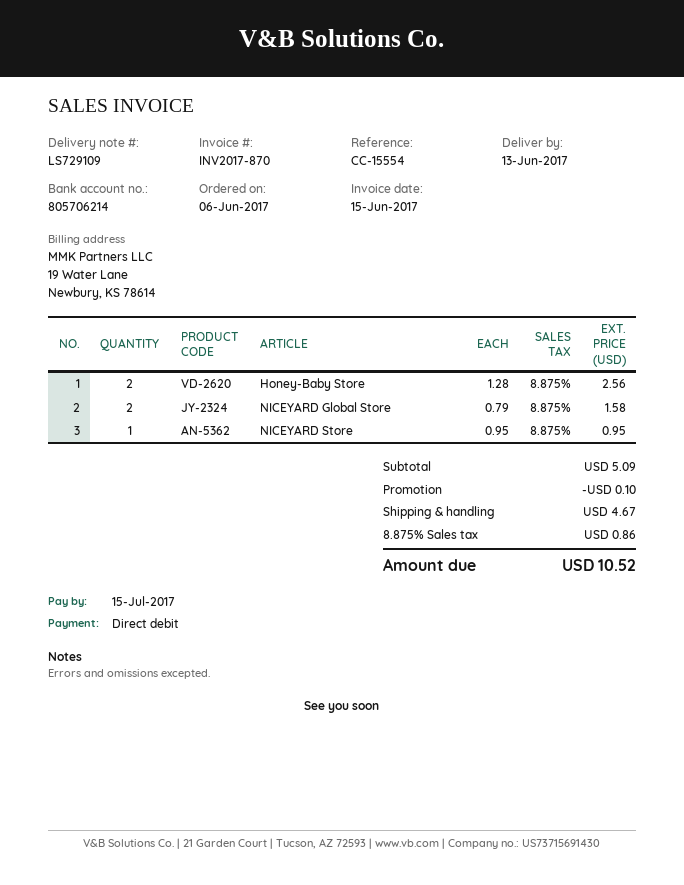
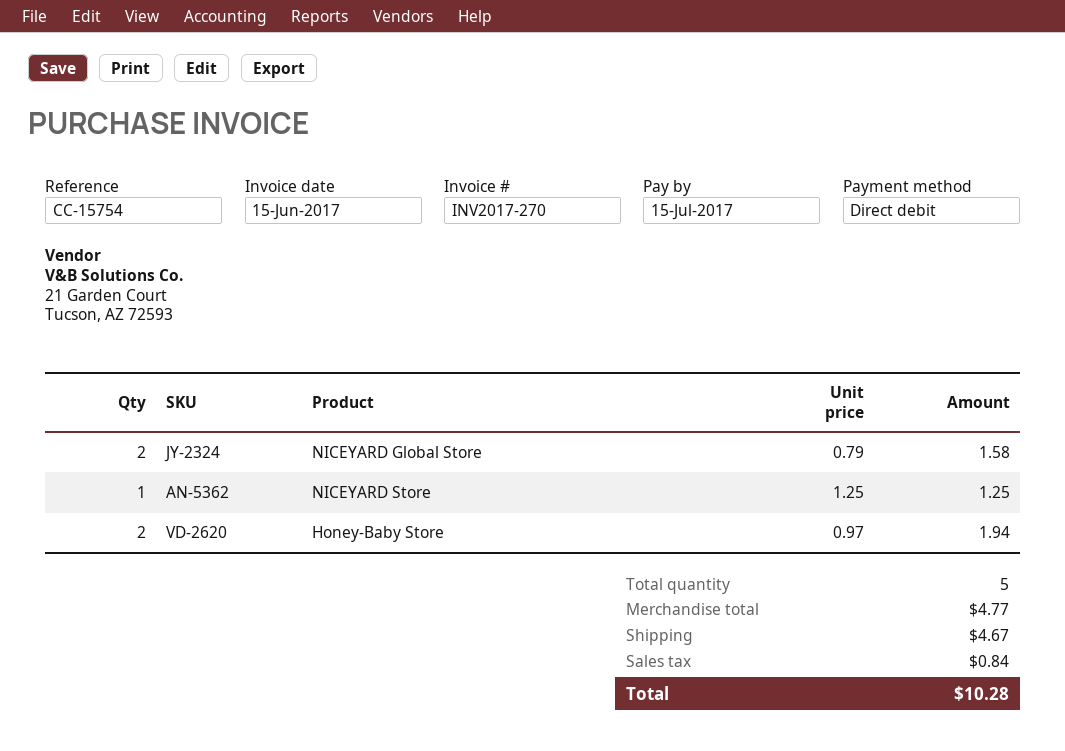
invoice number: INV2017-870 -> INV2017-270
reference: CC-15554 -> CC-15754
Honey-Baby Store: 2 x 1.28 = 2.56 -> 2 x 0.97 = 1.94
NICEYARD Store: 1 x 0.95 = 0.95 -> 1 x 1.25 = 1.25
subtotal: 5.09 -> 4.77
discount: 0.10 -> none
tax: 0.86 -> 0.84
total: 10.52 -> 10.28

